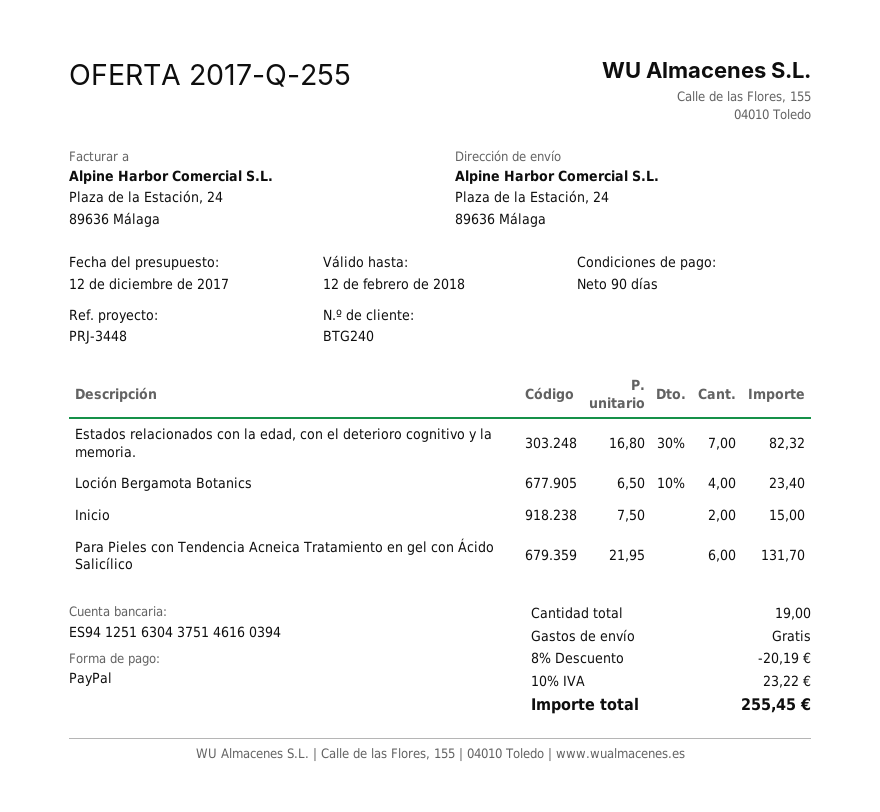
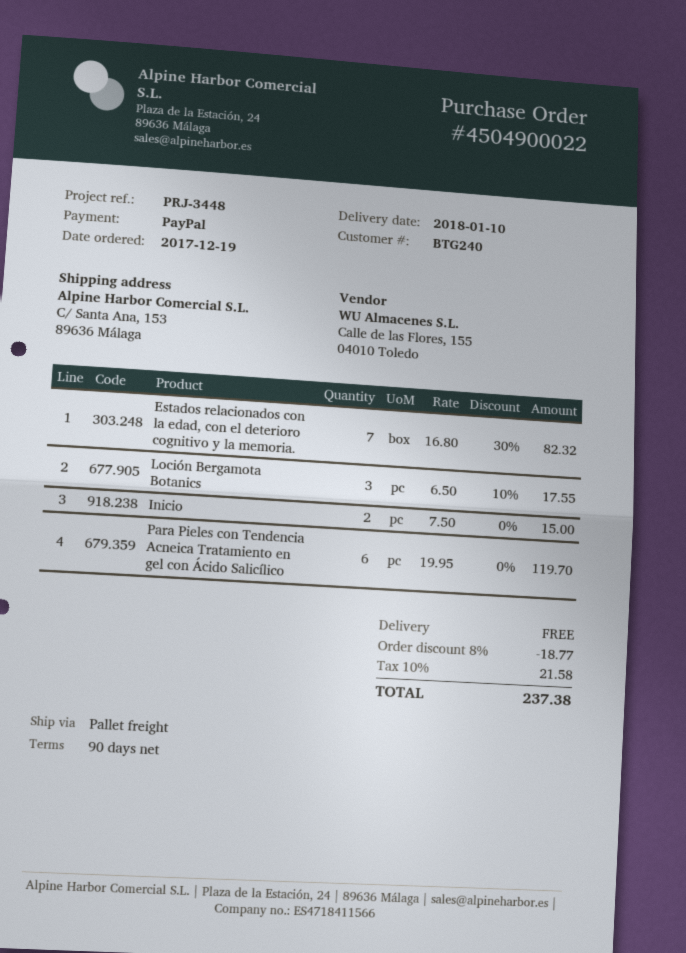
ship to: Plaza de la Estación, 24, 89636 Málaga -> C/ Santa Ana, 153, 89636 Málaga
Loción Bergamota Botanics: 4 x 6.50 - 10% = 23.40 -> 3 x 6.50 - 10% = 17.55
Para Pieles con Tendencia Acneica Tratamiento en gel con Ácido Salicílico: 6 x 21.95 = 131.70 -> 6 x 19.95 = 119.70
discount: 8% = 20.19 -> 8% = 18.77
tax: 10% = 23.22 -> 10% = 21.58
total: 255.45 -> 237.38

